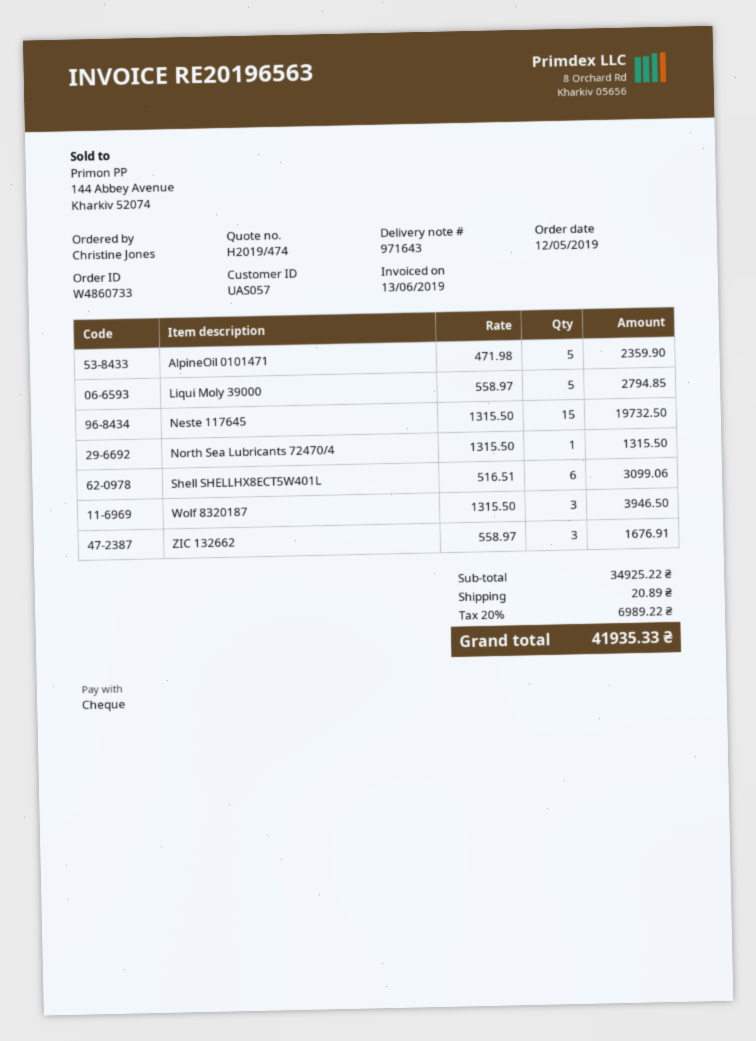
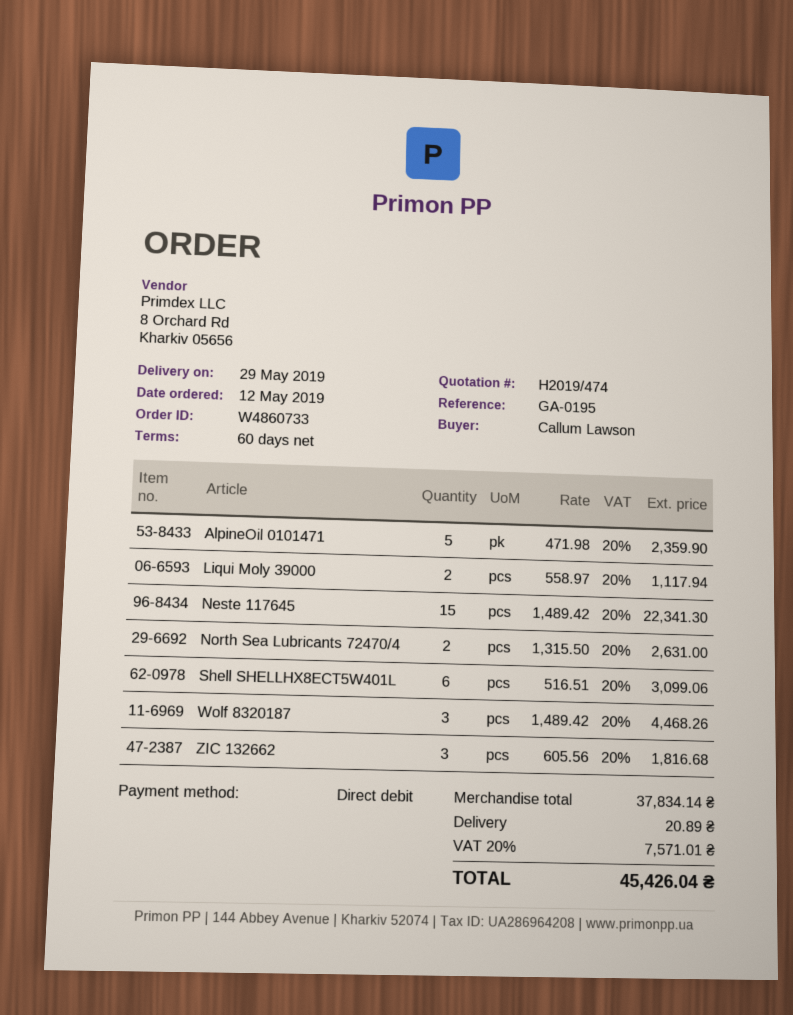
ordered by: Christine Jones -> Callum Lawson
payment method: cheque -> direct debit
Liqui Moly 39000: 5 x 558.97 = 2794.85 -> 2 x 558.97 = 1117.94
Neste 117645: 15 x 1315.50 = 19732.50 -> 15 x 1489.42 = 22341.30
North Sea Lubricants 72470/4: 1 x 1315.50 = 1315.50 -> 2 x 1315.50 = 2631.00
Wolf 8320187: 3 x 1315.50 = 3946.50 -> 3 x 1489.42 = 4468.26
ZIC 132662: 3 x 558.97 = 1676.91 -> 3 x 605.56 = 1816.68
subtotal: 34925.22 -> 37834.14
tax: 20% = 6989.22 -> 20% = 7571.01
total: 41935.33 -> 45426.04

